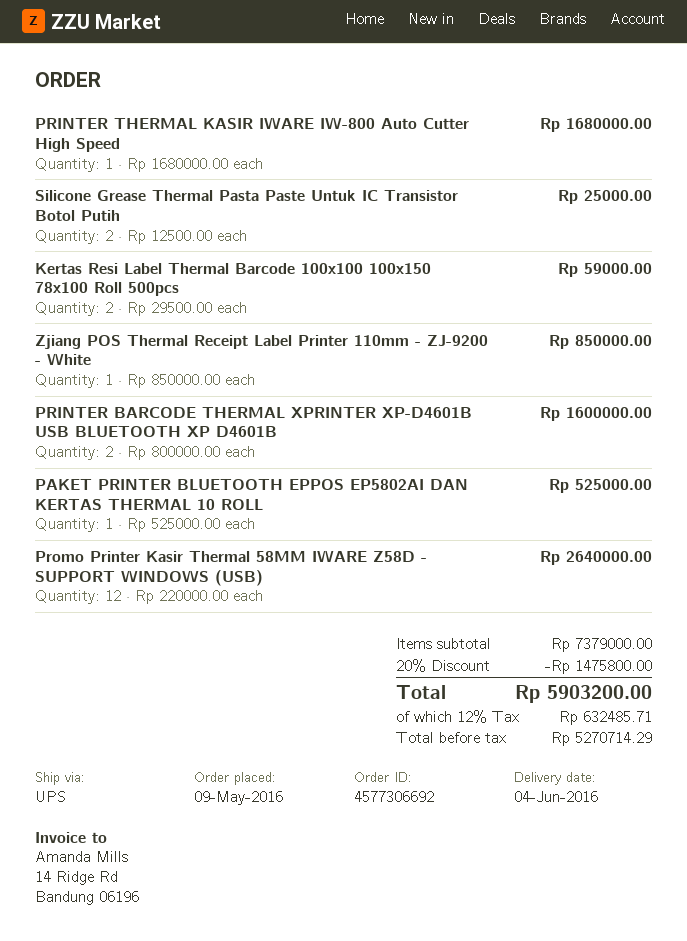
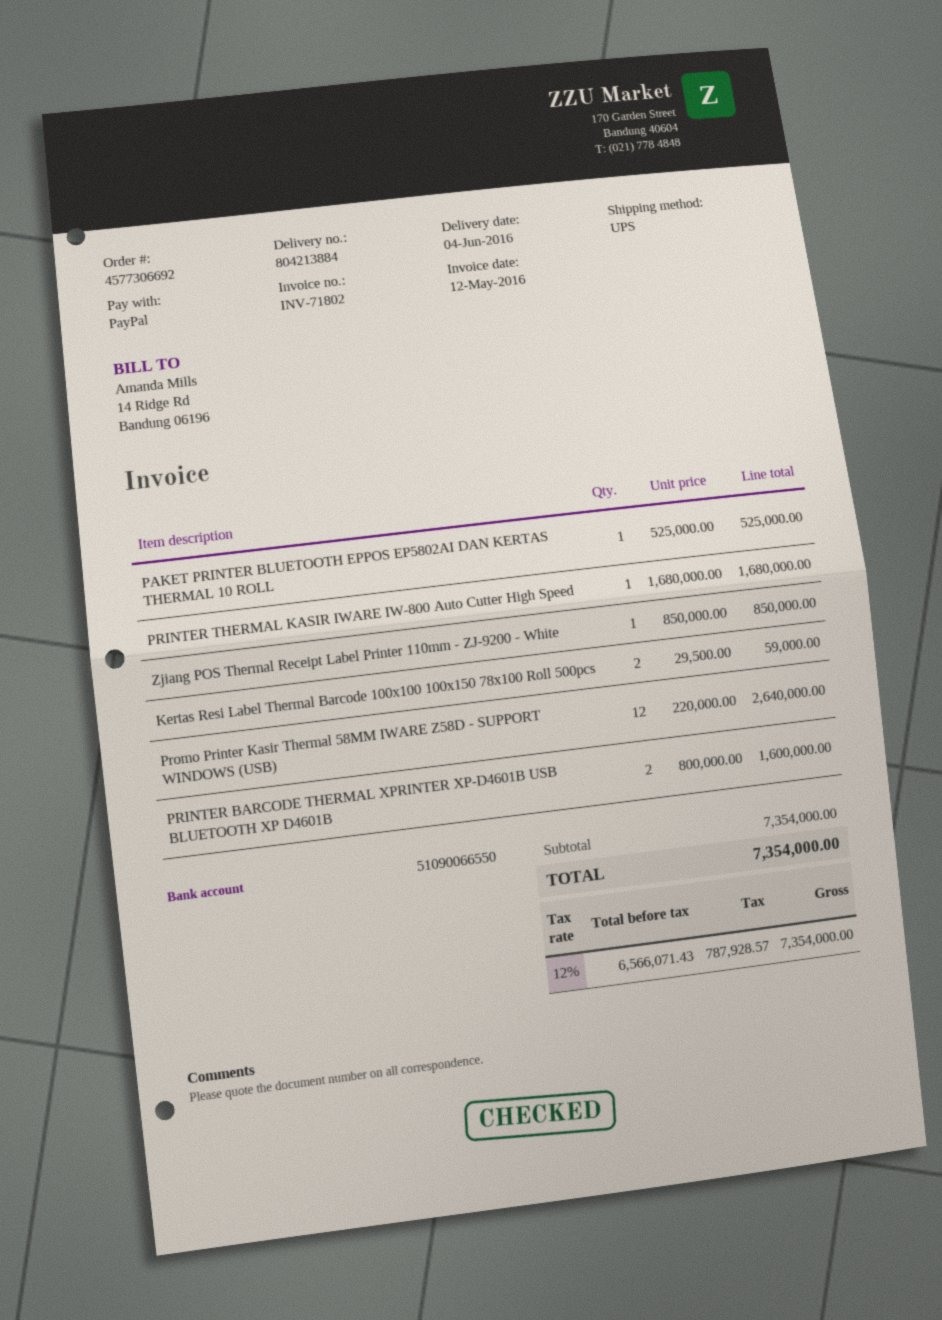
Silicone Grease Thermal Pasta Paste Untuk IC Transistor Botol Putih: 2 x 12500.00 = 25000.00 -> none
subtotal: 7379000.00 -> 7354000.00
discount: 20% = 1475800.00 -> none
net: 5270714.29 -> 6566071.43
tax: 12% = 632485.71 -> 12% = 787928.57
total: 5903200.00 -> 7354000.00

